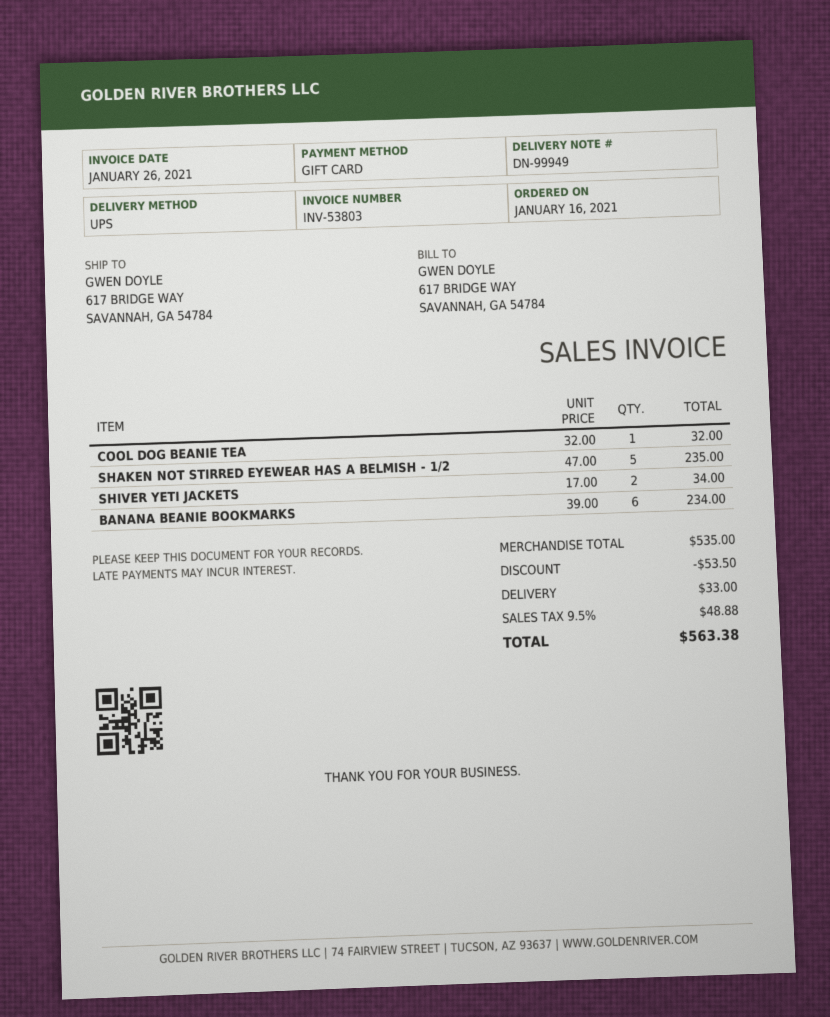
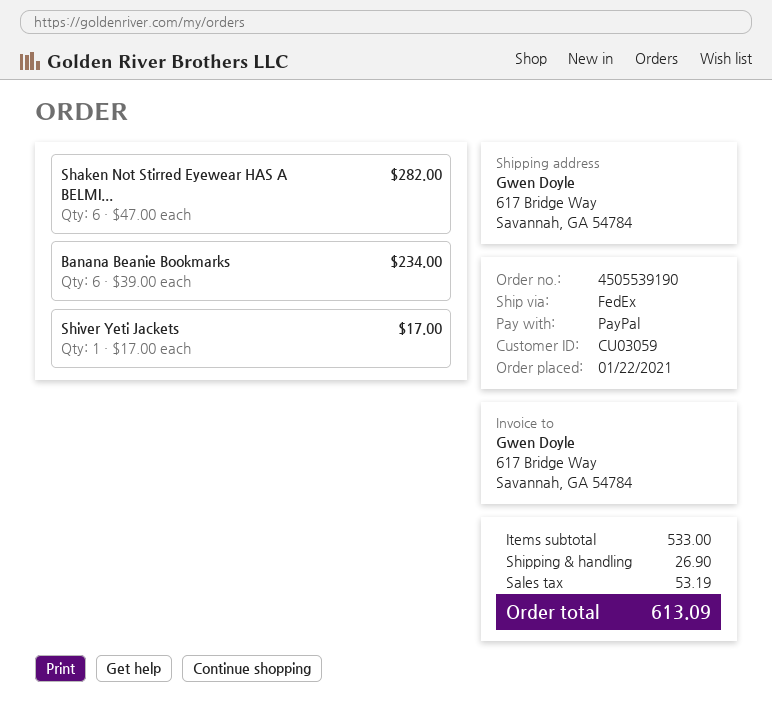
order date: 2021-01-16 -> 2021-01-22
payment method: gift card -> PayPal
shipping method: UPS -> FedEx
COOL DOG BEANIE TEA: 1 x 32.00 = 32.00 -> none
SHAKEN NOT STIRRED EYEWEAR HAS A BELMISH - 1/2: 5 x 47.00 = 235.00 -> 6 x 47.00 = 282.00
SHIVER YETI JACKETS: 2 x 17.00 = 34.00 -> 1 x 17.00 = 17.00
subtotal: 535.00 -> 533.00
discount: 53.50 -> none
shipping: 33.00 -> 26.90
tax: 48.88 -> 53.19
total: 563.38 -> 613.09

